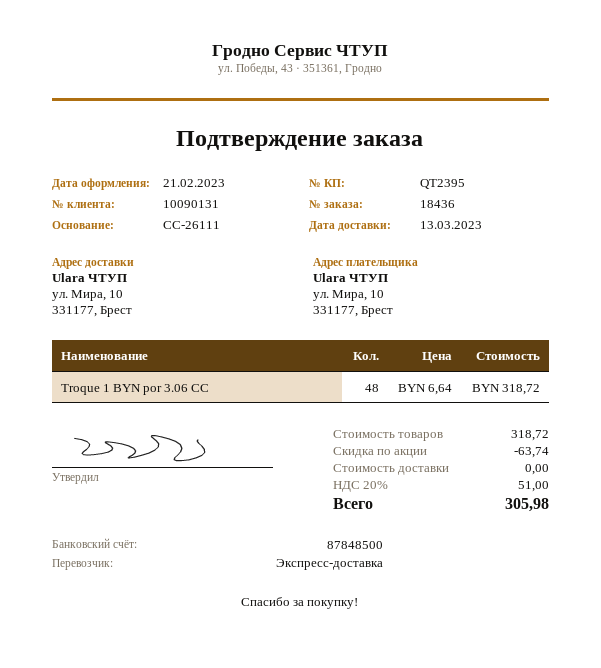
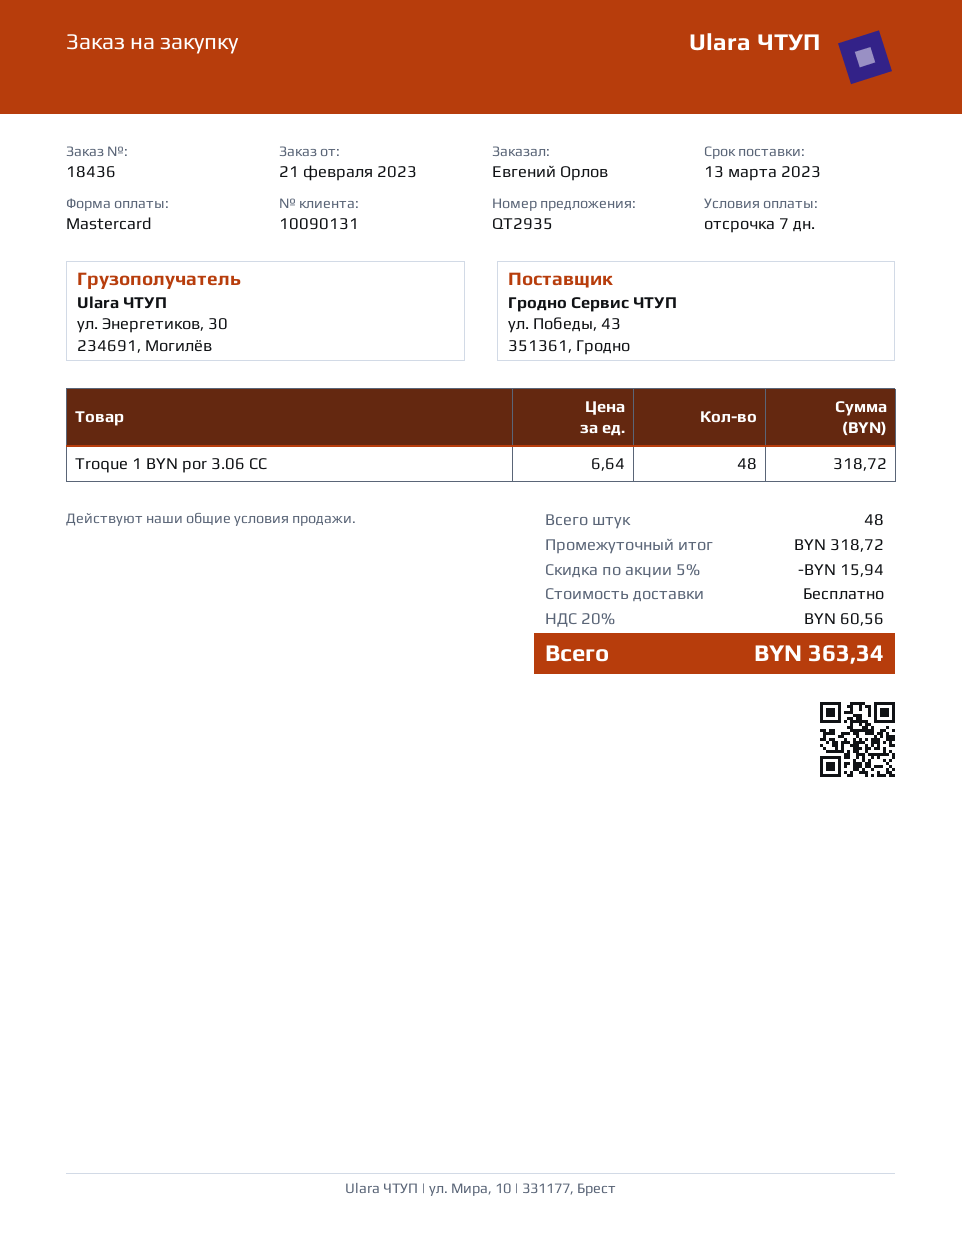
quote number: QT2395 -> QT2935
ship to: ул. Мира, 10, 331177, Брест -> ул. Энергетиков, 30, 234691, Могилёв
discount: 63.74 -> 15.94
tax: 20% = 51.00 -> 20% = 60.56
total: 305.98 -> 363.34

